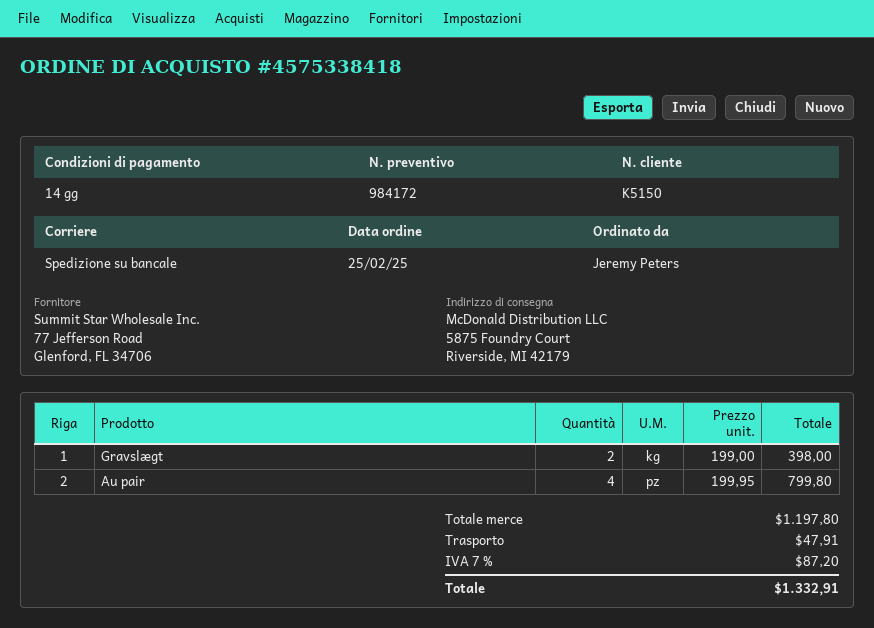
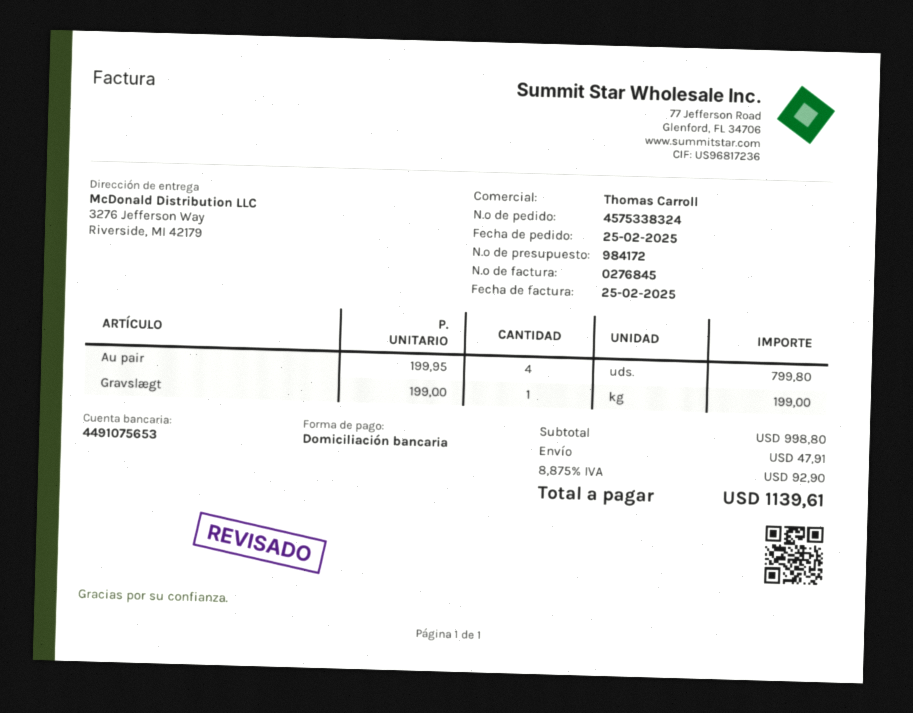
order number: 4575338418 -> 4575338324
ship to: 5875 Foundry Court, Riverside, MI 42179 -> 3276 Jefferson Way, Riverside, MI 42179
Gravslægt: 2 x 199.00 = 398.00 -> 1 x 199.00 = 199.00
subtotal: 1197.80 -> 998.80
tax: 7% = 87.20 -> 8.875% = 92.90
total: 1332.91 -> 1139.61

